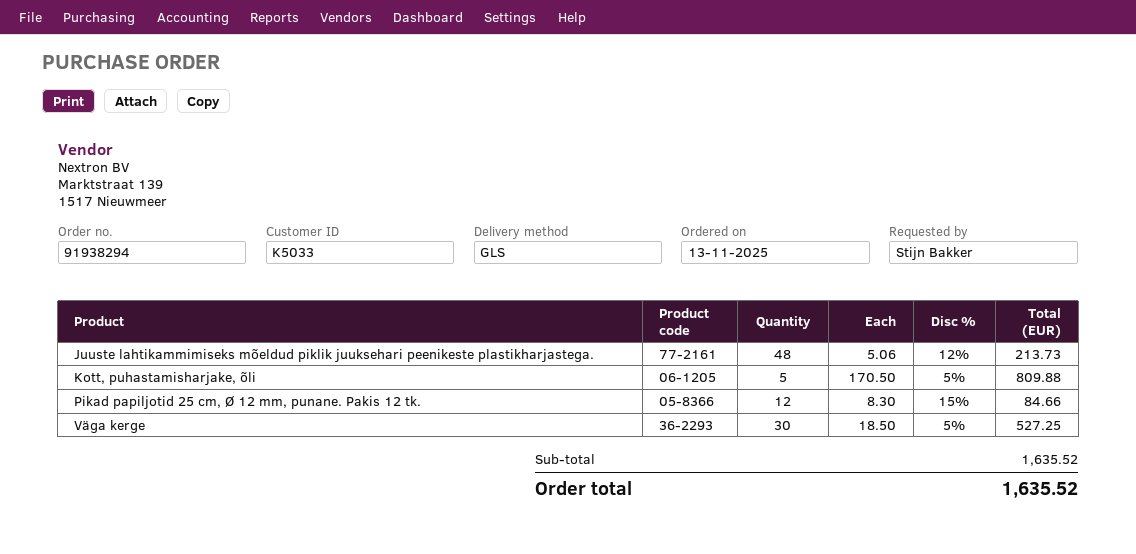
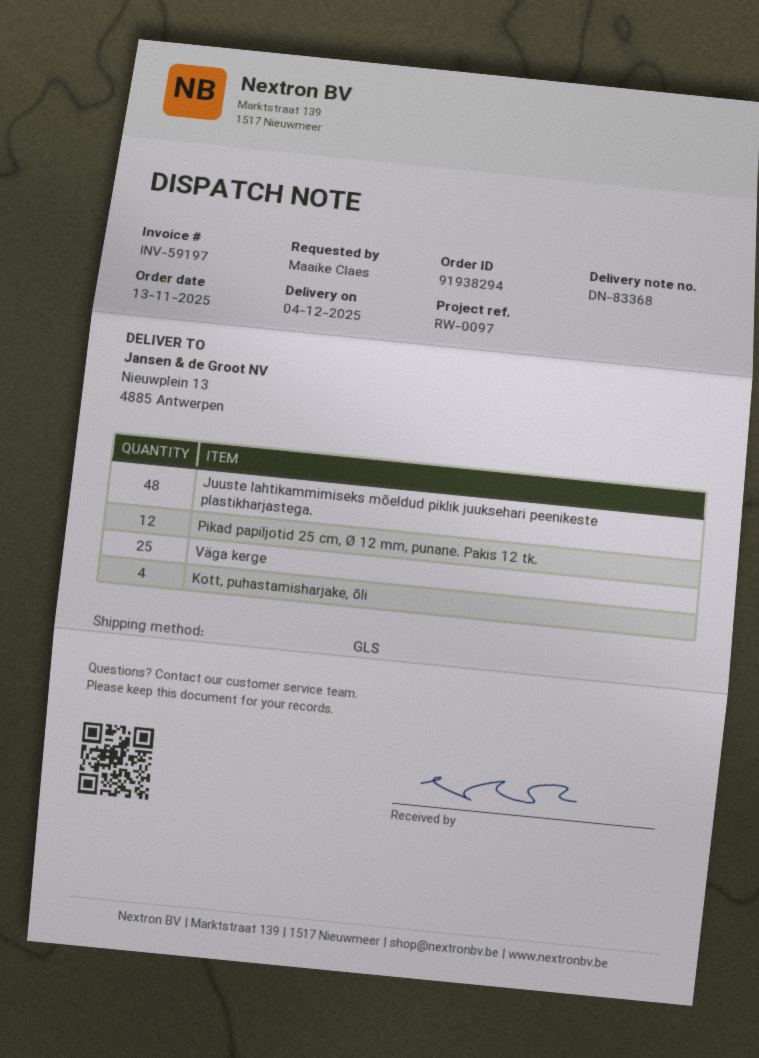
ordered by: Stijn Bakker -> Maaike Claes
Kott, puhastamisharjake, õli: 5 -> 4
Väga kerge: 30 -> 25

